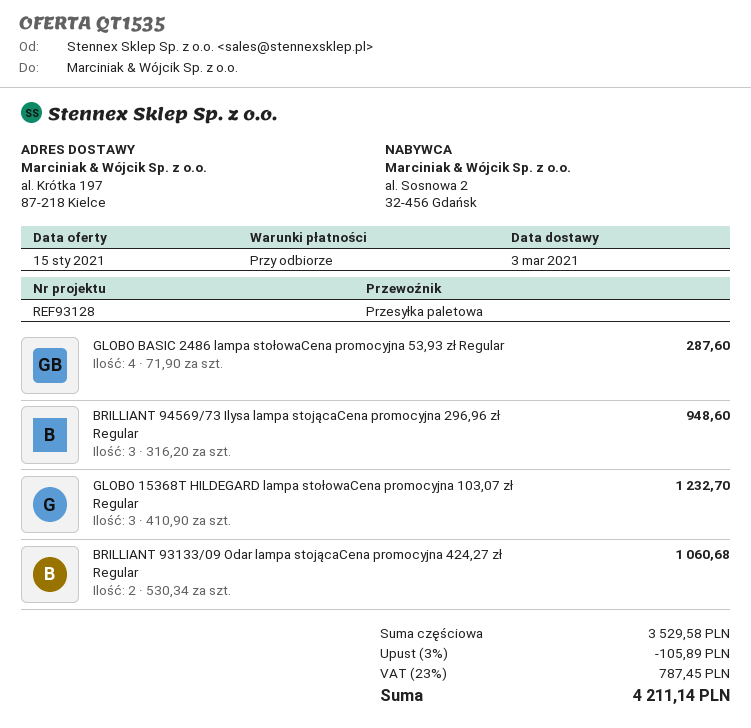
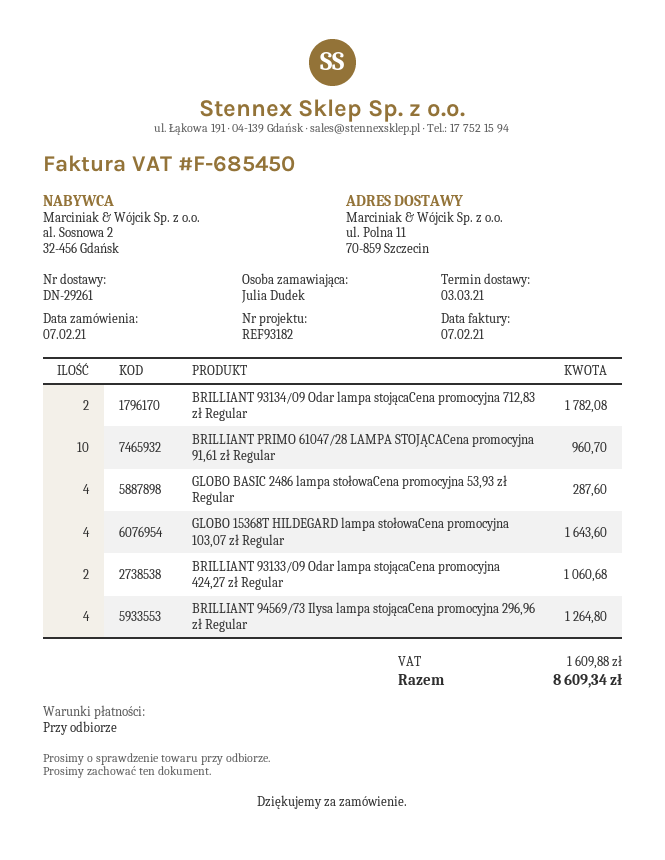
reference: REF93128 -> REF93182
ship to: al. Krótka 197, 87-218 Kielce -> ul. Polna 11, 70-859 Szczecin
BRILLIANT 94569/73 Ilysa lampa stojącaCena promocyjna 296,96 zł Regular: 3 for 948.60 -> 4 for 1264.80
GLOBO 15368T HILDEGARD lampa stołowaCena promocyjna 103,07 zł Regular: 3 for 1232.70 -> 4 for 1643.60
BRILLIANT 93134/09 Odar lampa stojącaCena promocyjna 712,83 zł Regular: none -> 2 for 1782.08
BRILLIANT PRIMO 61047/28 LAMPA STOJĄCACena promocyjna 91,61 zł Regular: none -> 10 for 960.70
discount: 3% = 105.89 -> none
tax: 787.45 -> 1609.88
total: 4211.14 -> 8609.34

